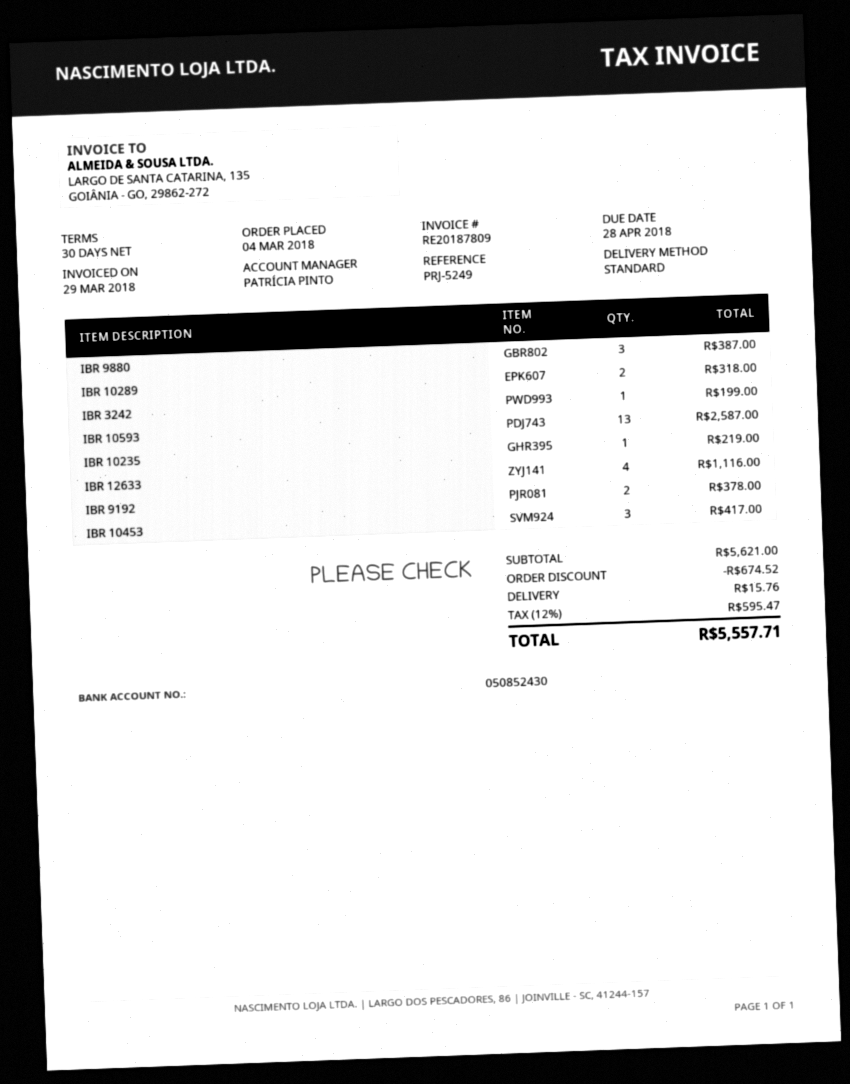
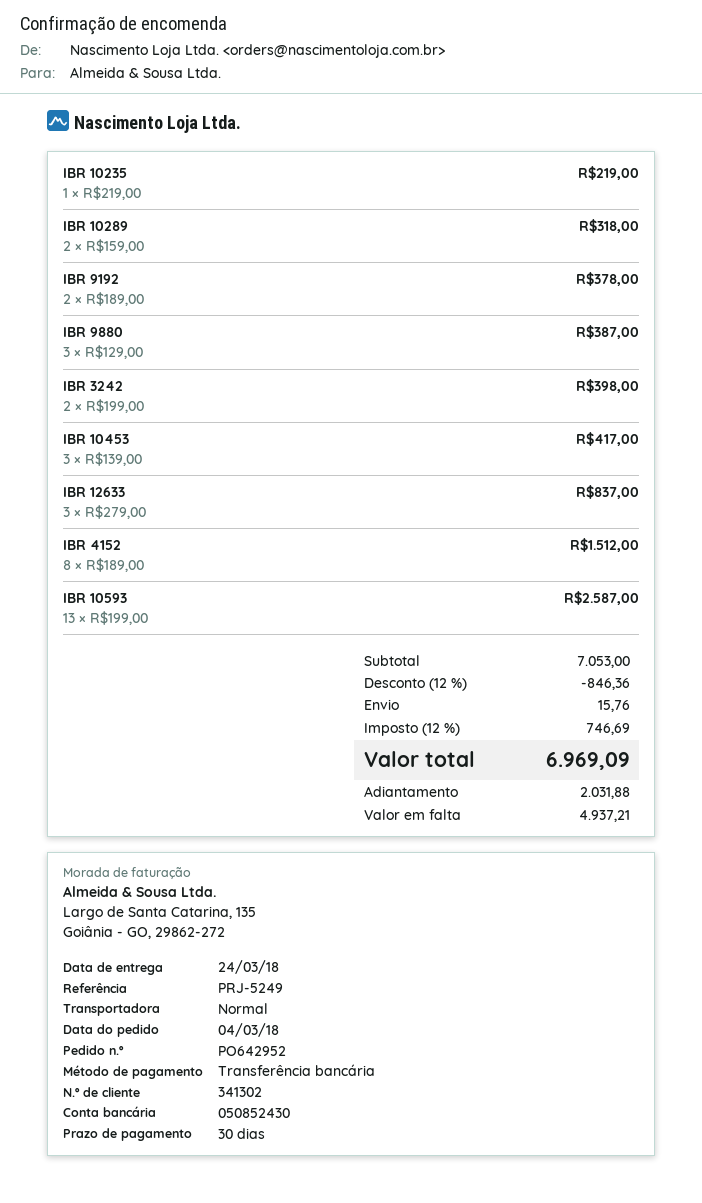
IBR 3242: 1 for 199.00 -> 2 for 398.00
IBR 12633: 4 for 1116.00 -> 3 for 837.00
IBR 4152: none -> 8 for 1512.00
subtotal: 5621.00 -> 7053.00
discount: 674.52 -> 846.36
tax: 12% = 595.47 -> 12% = 746.69
total: 5557.71 -> 6969.09

